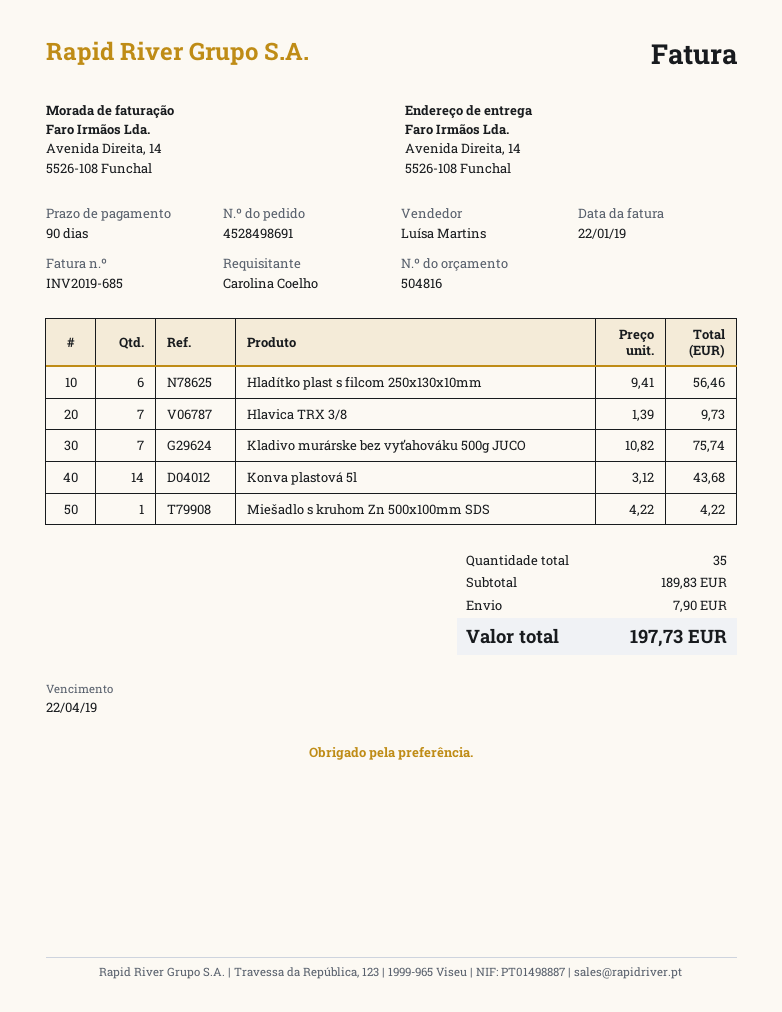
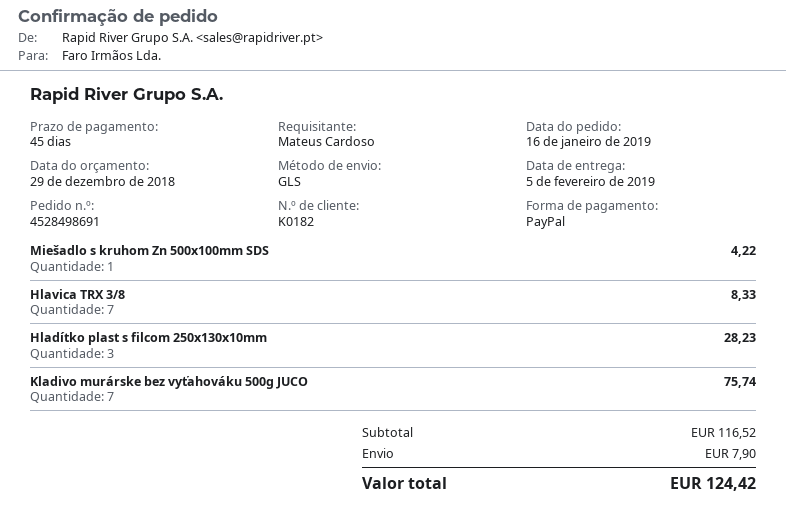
payment terms: 90 days -> 45 days
ordered by: Carolina Coelho -> Mateus Cardoso
Hladítko plast s filcom 250x130x10mm: 6 for 56.46 -> 3 for 28.23
Hlavica TRX 3/8: 7 for 9.73 -> 7 for 8.33
Konva plastová 5l: 14 for 43.68 -> none
subtotal: 189.83 -> 116.52
total: 197.73 -> 124.42

